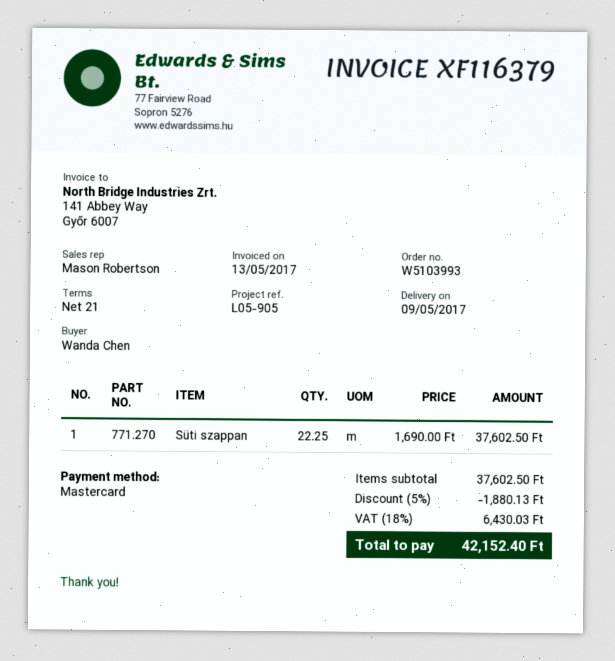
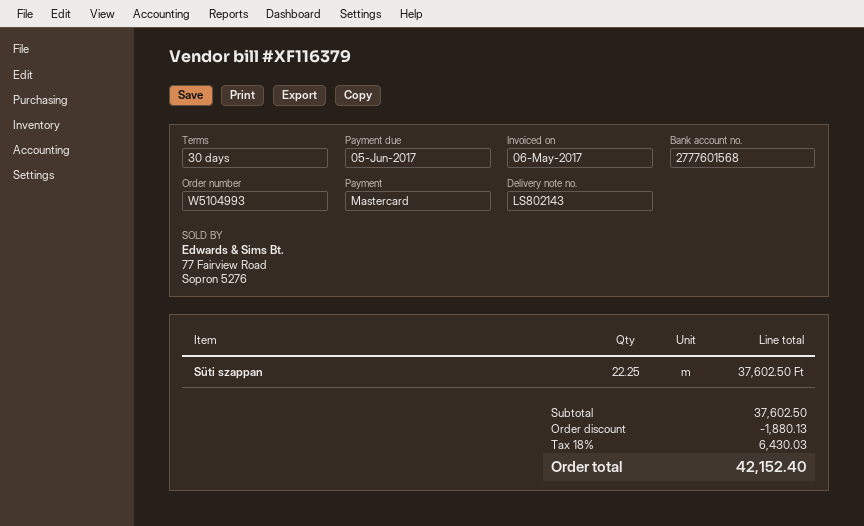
order number: W5103993 -> W5104993
invoice date: 2017-05-13 -> 2017-05-06
payment terms: 21 days -> 30 days

